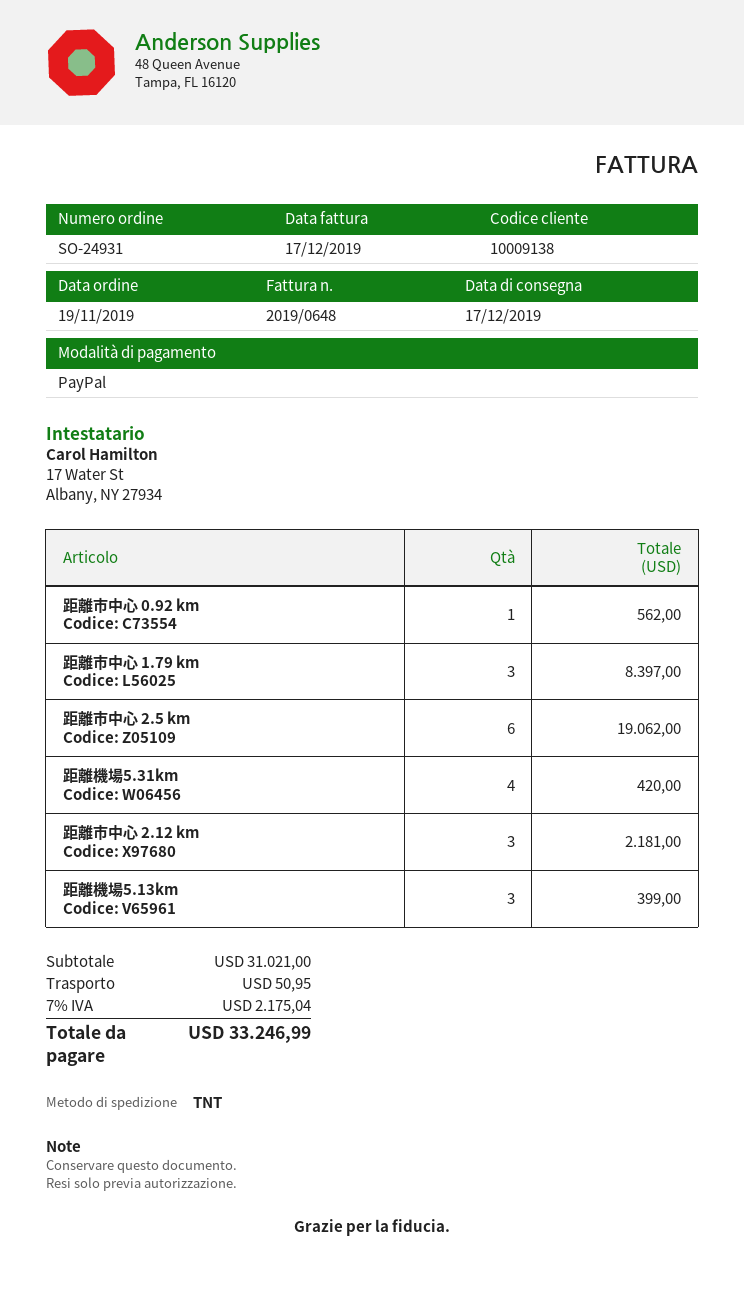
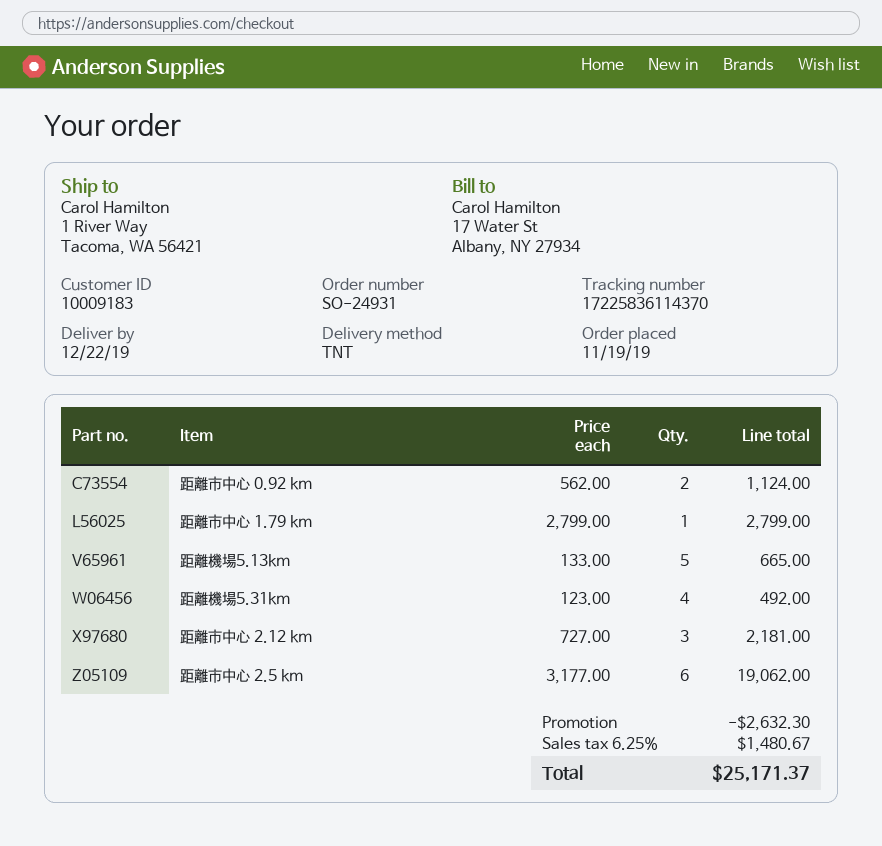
delivery date: 2019-12-17 -> 2019-12-22
customer number: 10009138 -> 10009183
距離市中心 0.92 km: 1 for 562.00 -> 2 for 1124.00
距離市中心 1.79 km: 3 for 8397.00 -> 1 for 2799.00
距離機場5.31km: 4 for 420.00 -> 4 for 492.00
距離機場5.13km: 3 for 399.00 -> 5 for 665.00
discount: none -> 2632.30
shipping: 50.95 -> none
tax: 7% = 2175.04 -> 6.25% = 1480.67
total: 33246.99 -> 25171.37

